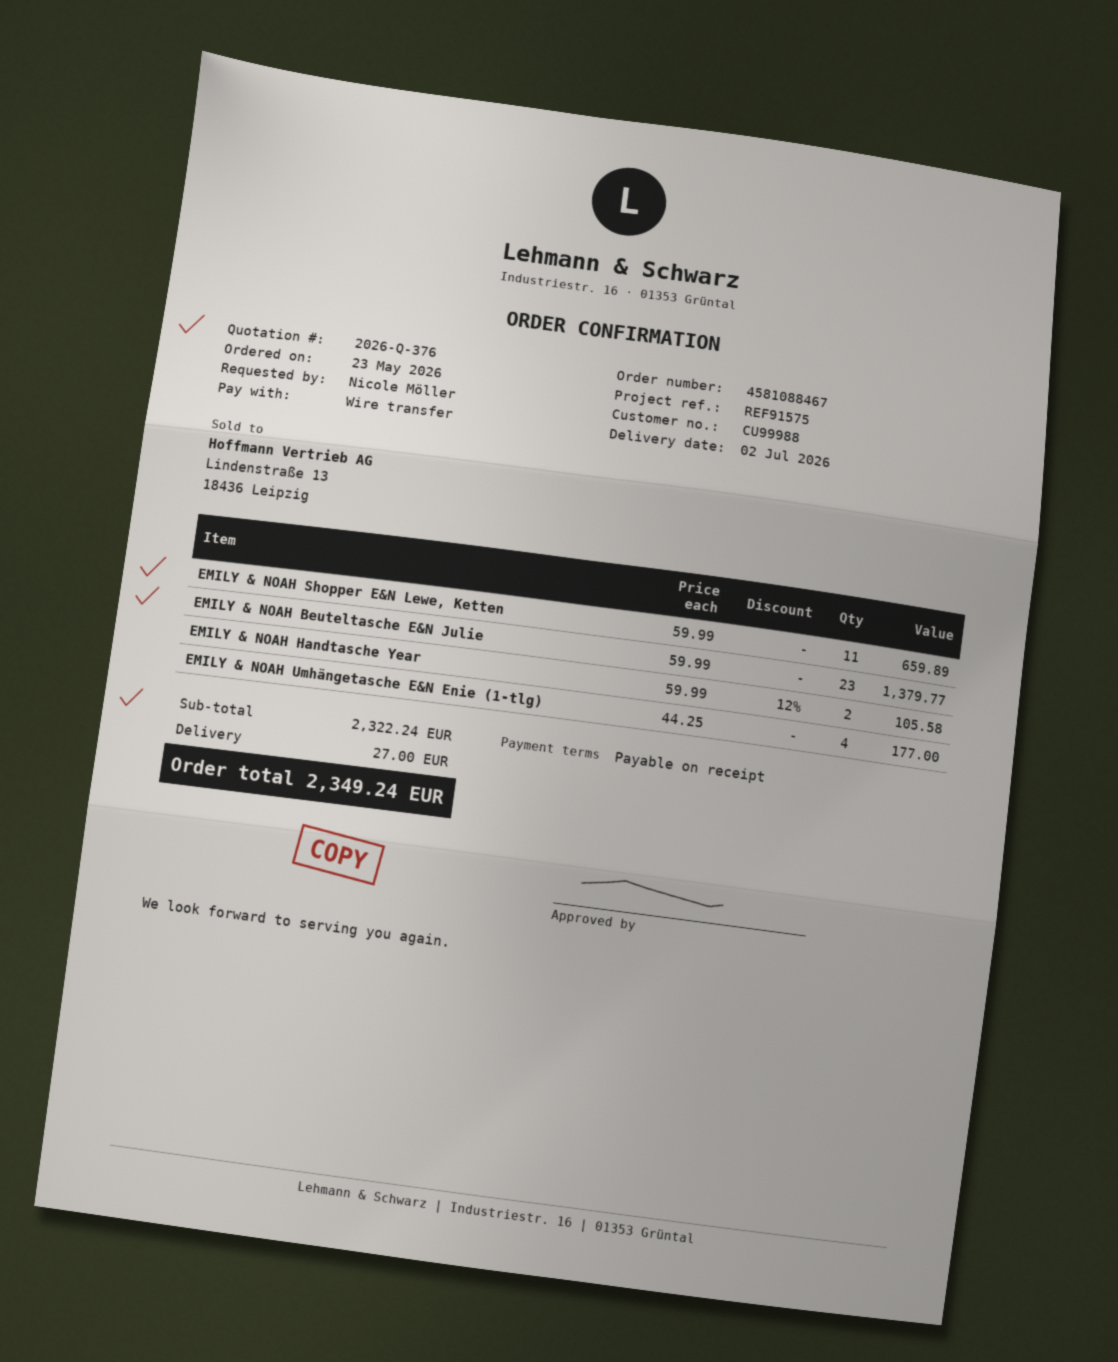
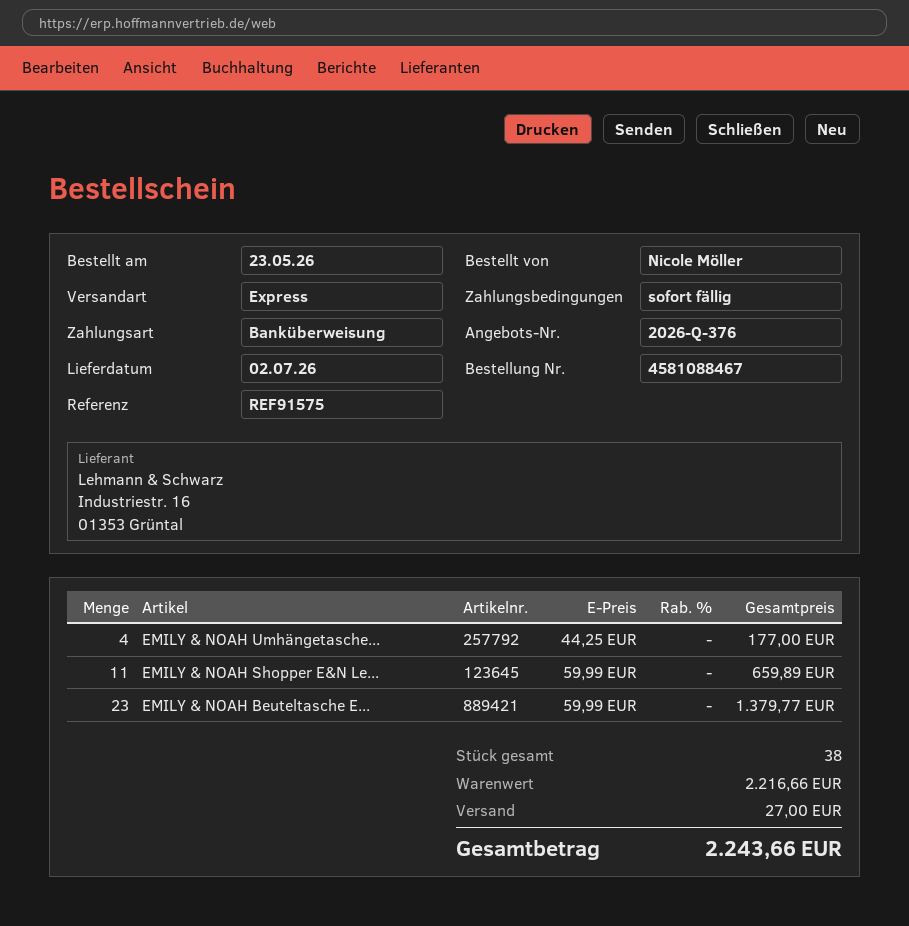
EMILY & NOAH Handtasche Year: 2 x 59.99 - 12% = 105.58 -> none
subtotal: 2322.24 -> 2216.66
total: 2349.24 -> 2243.66

